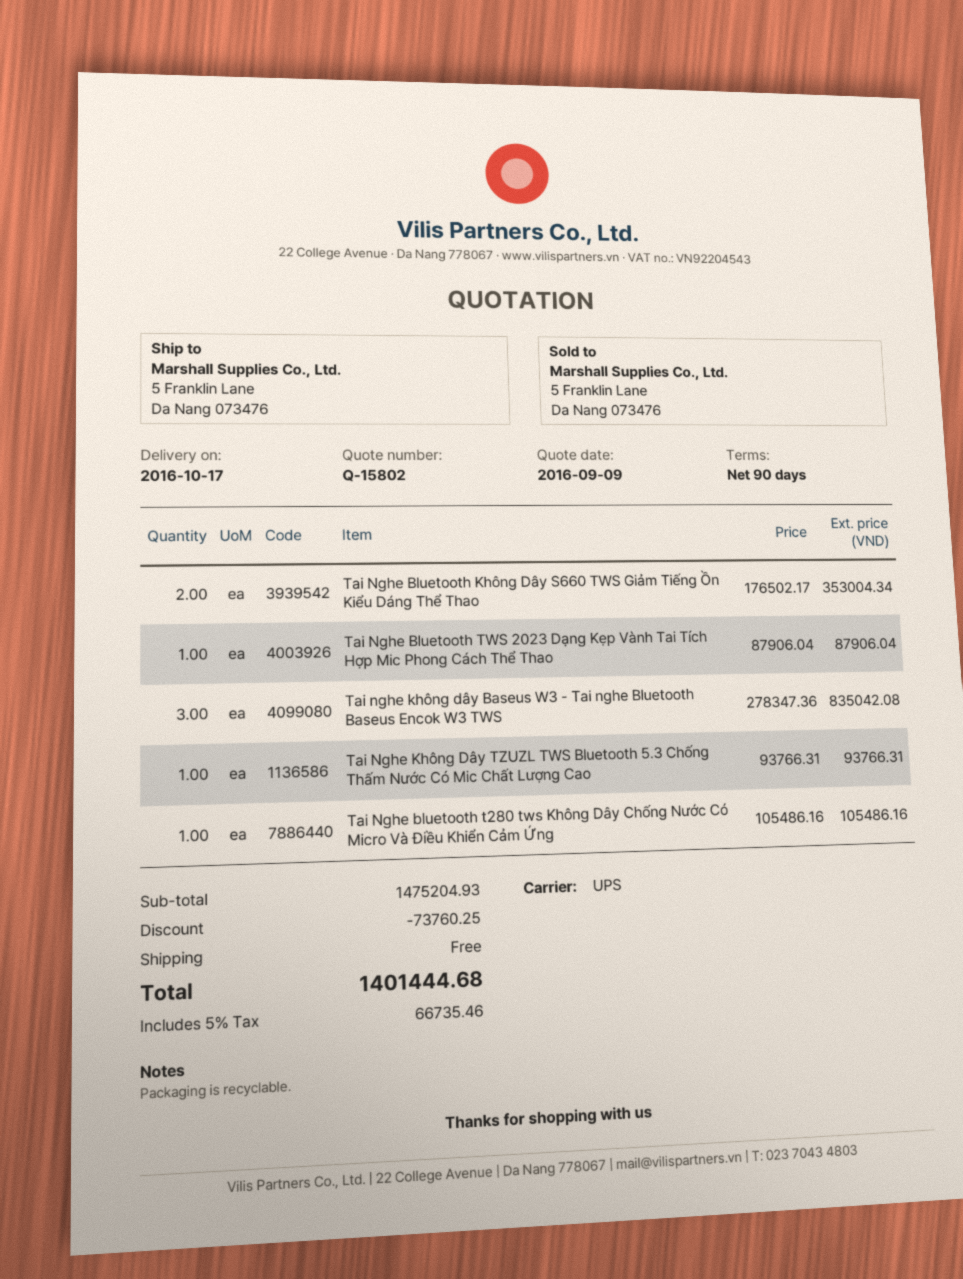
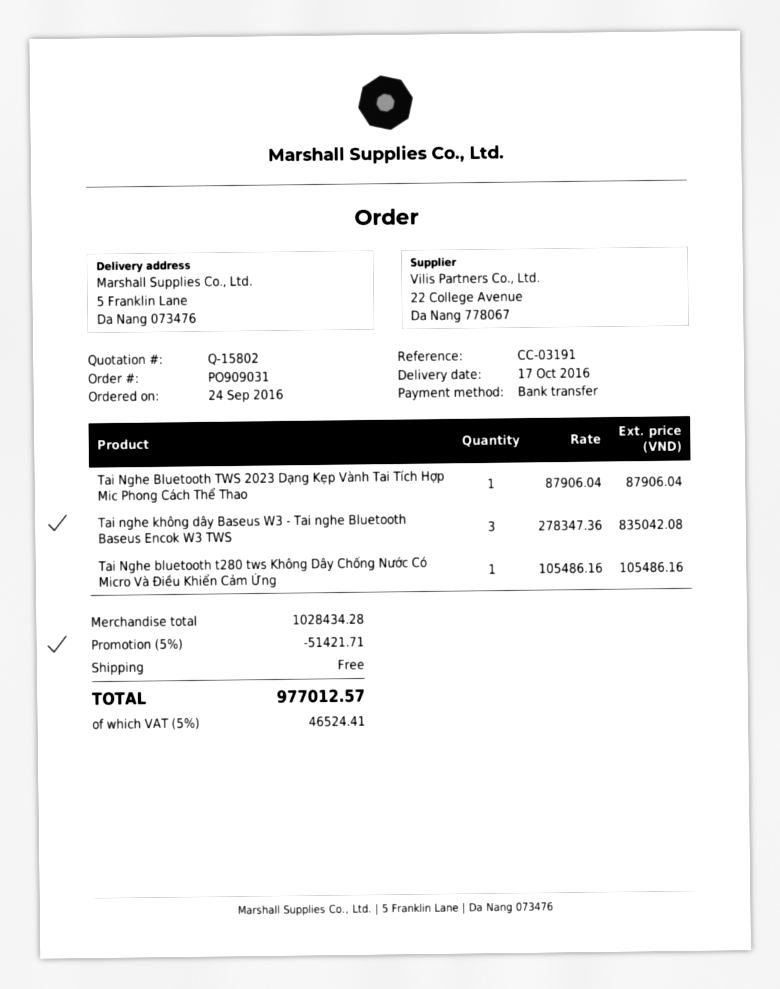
Tai Nghe Bluetooth Không Dây S660 TWS Giảm Tiếng Ồn Kiểu Dáng Thể Thao: 2 x 176502.17 = 353004.34 -> none
Tai Nghe Không Dây TZUZL TWS Bluetooth 5.3 Chống Thấm Nước Có Mic Chất Lượng Cao: 1 x 93766.31 = 93766.31 -> none
subtotal: 1475204.93 -> 1028434.28
discount: 73760.25 -> 51421.71
tax: 5% = 66735.46 -> 5% = 46524.41
total: 1401444.68 -> 977012.57

